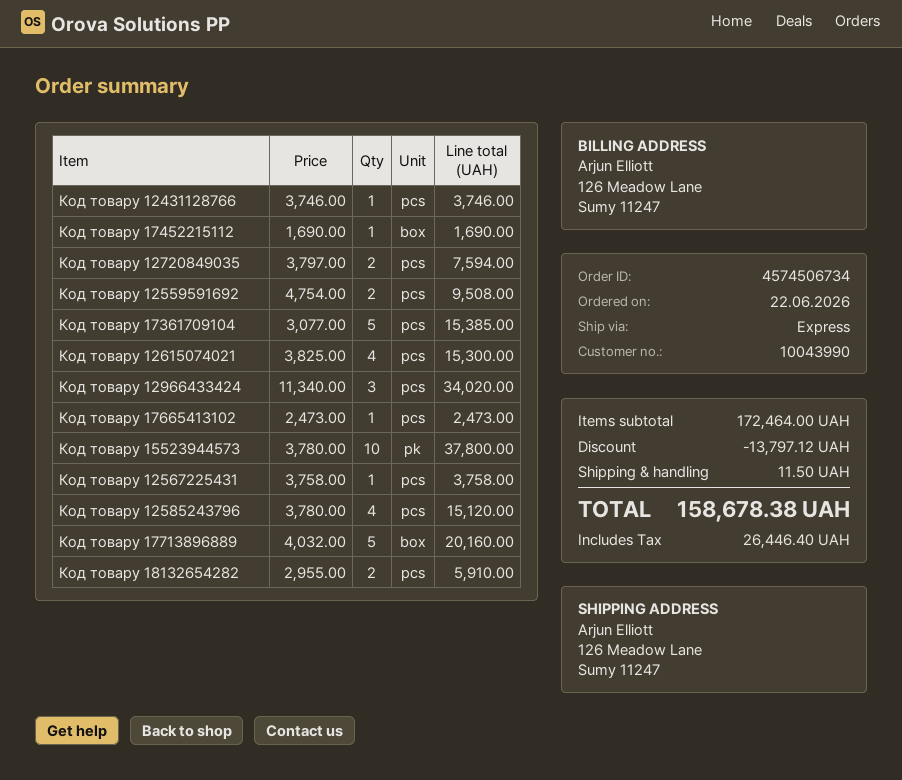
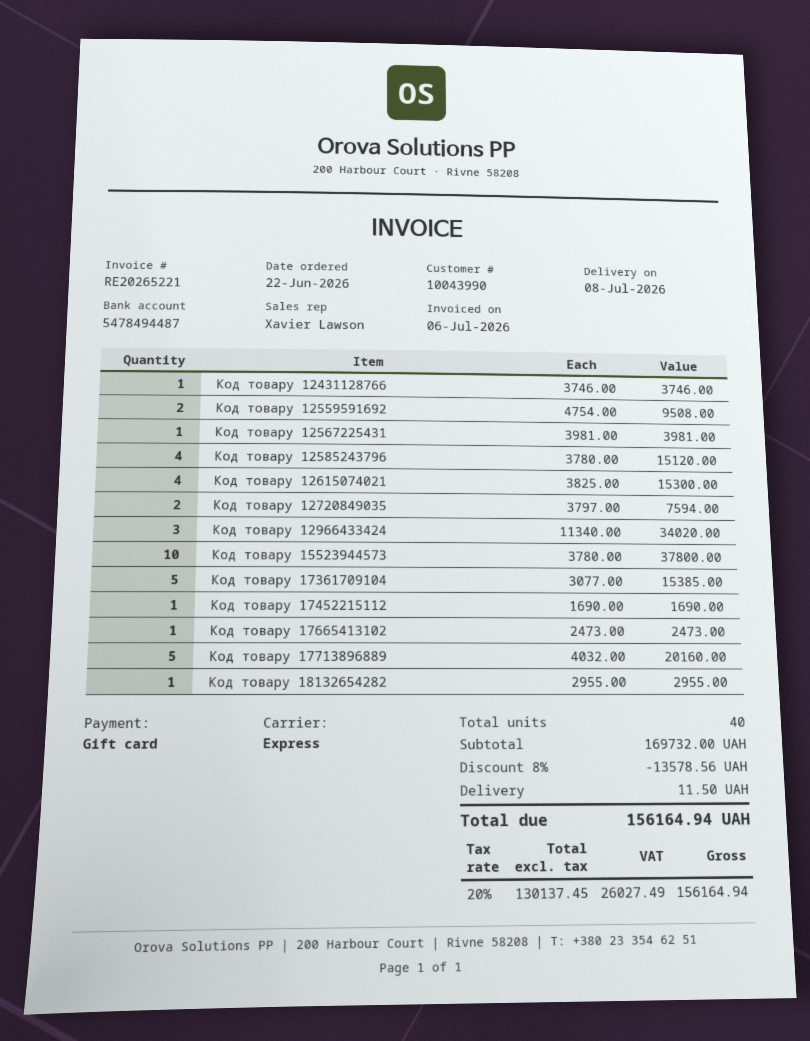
Код товару 12567225431: 1 x 3758.00 = 3758.00 -> 1 x 3981.00 = 3981.00
Код товару 18132654282: 2 x 2955.00 = 5910.00 -> 1 x 2955.00 = 2955.00
subtotal: 172464.00 -> 169732.00
discount: 13797.12 -> 13578.56
tax: 26446.40 -> 26027.49
total: 158678.38 -> 156164.94

